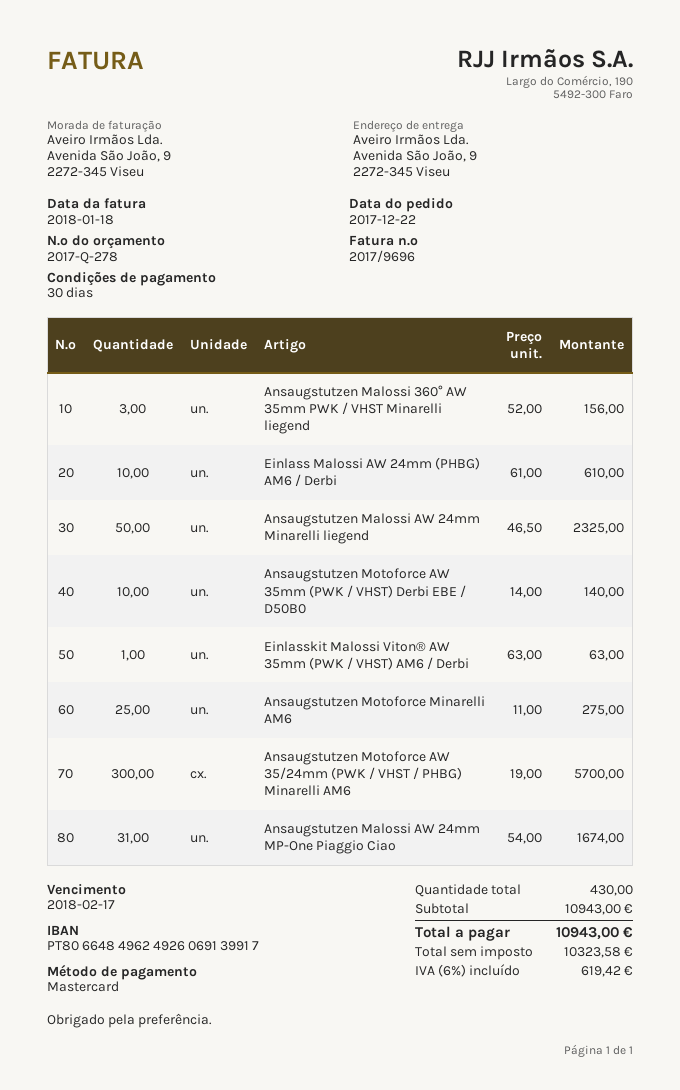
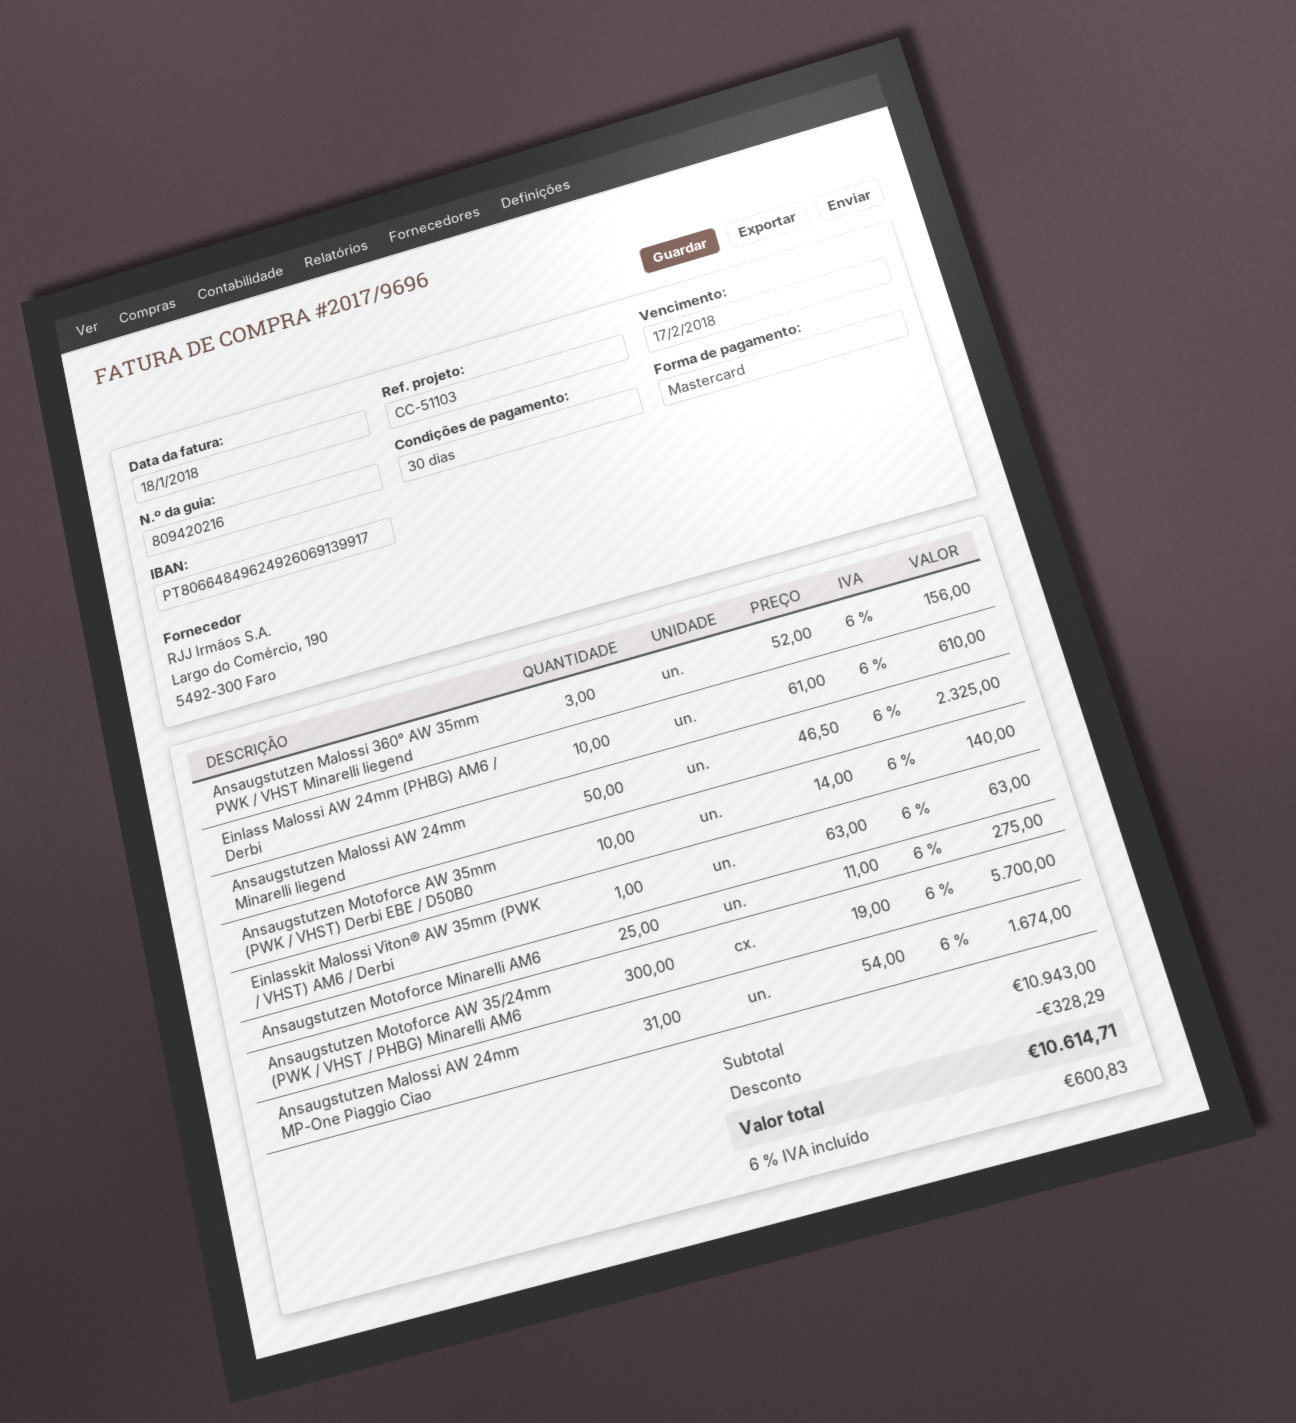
discount: none -> 328.29
tax: 6% = 619.42 -> 6% = 600.83
total: 10943.00 -> 10614.71

